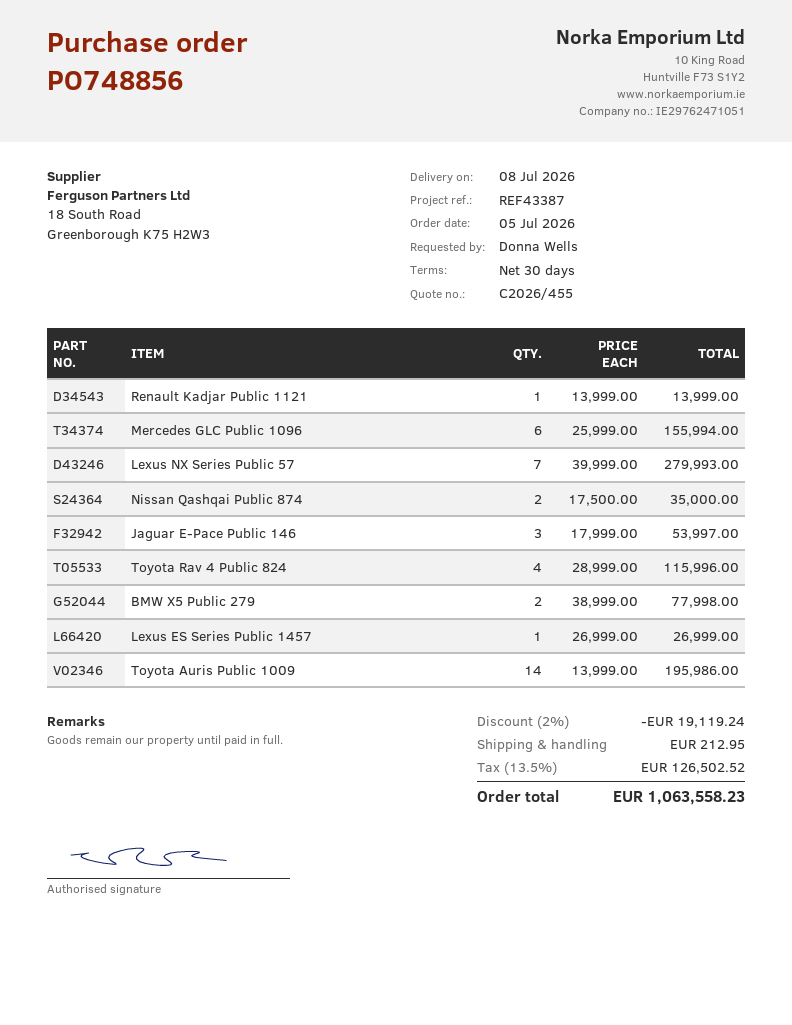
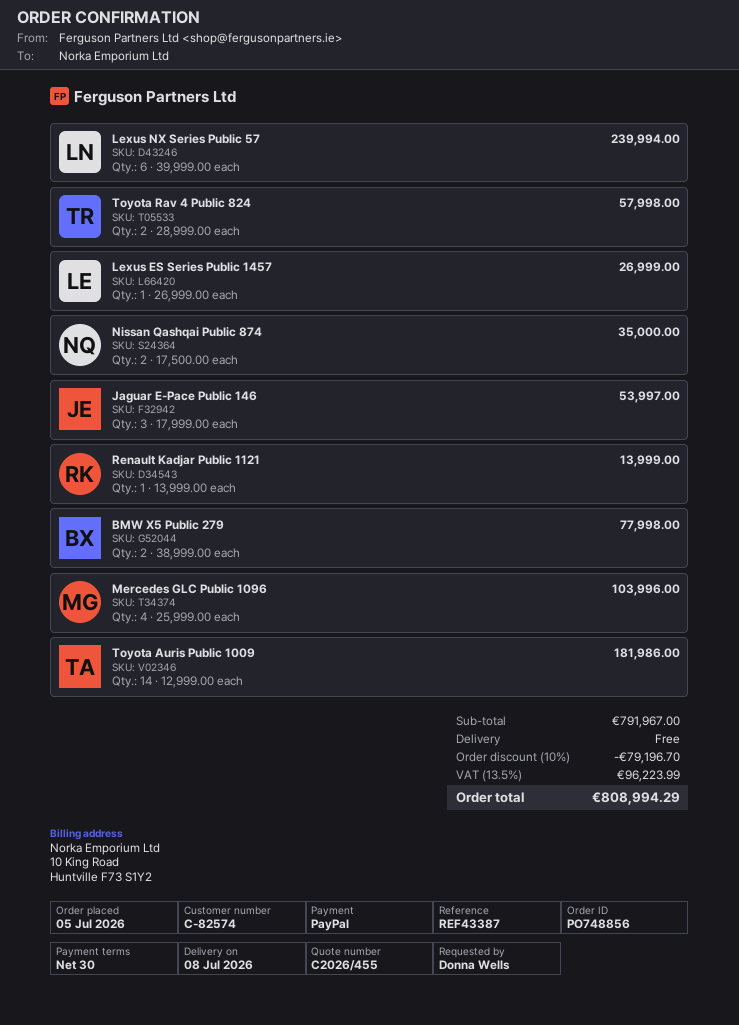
Mercedes GLC Public 1096: 6 x 25999.00 = 155994.00 -> 4 x 25999.00 = 103996.00
Lexus NX Series Public 57: 7 x 39999.00 = 279993.00 -> 6 x 39999.00 = 239994.00
Toyota Rav 4 Public 824: 4 x 28999.00 = 115996.00 -> 2 x 28999.00 = 57998.00
Toyota Auris Public 1009: 14 x 13999.00 = 195986.00 -> 14 x 12999.00 = 181986.00
discount: 2% = 19119.24 -> 10% = 79196.70
shipping: 212.95 -> 0.00
tax: 13.5% = 126502.52 -> 13.5% = 96223.99
total: 1063558.23 -> 808994.29

